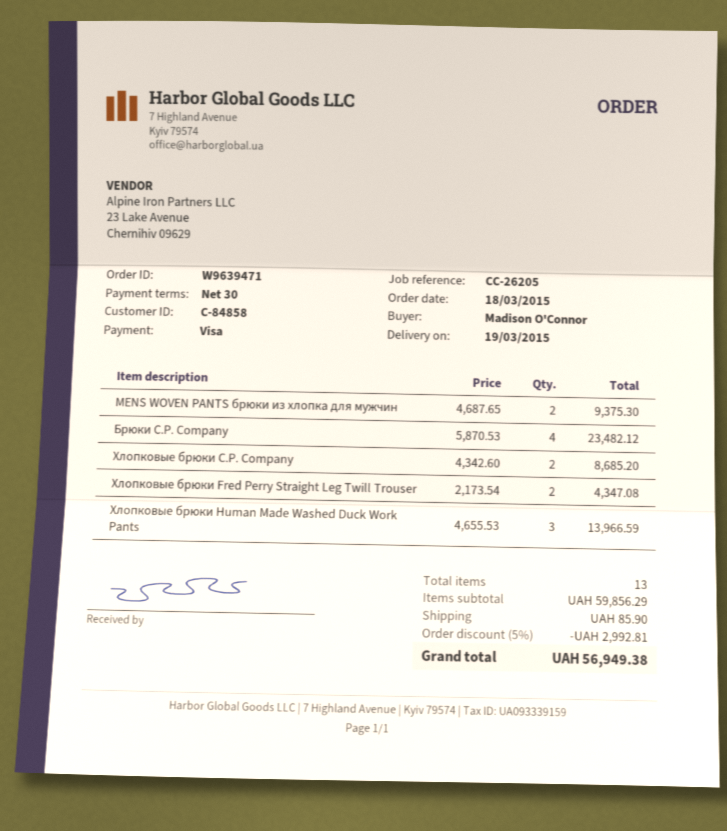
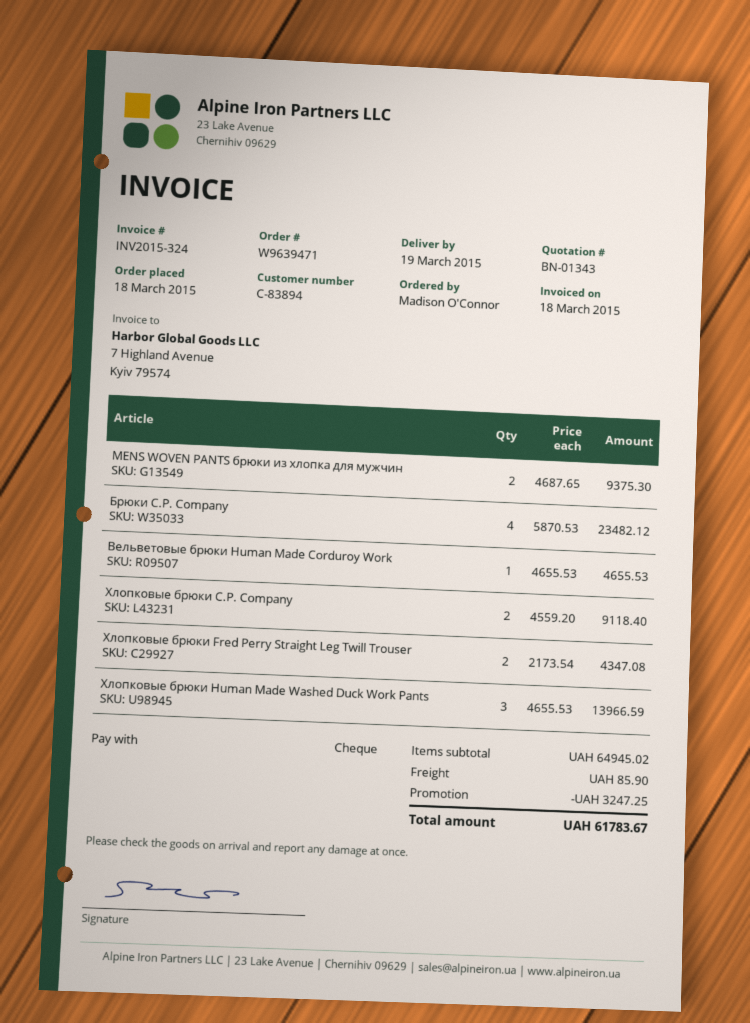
customer number: C-84858 -> C-83894
payment method: Visa -> cheque
Хлопковые брюки C.P. Company: 2 x 4342.60 = 8685.20 -> 2 x 4559.20 = 9118.40
Вельветовые брюки Human Made Corduroy Work: none -> 1 x 4655.53 = 4655.53
subtotal: 59856.29 -> 64945.02
discount: 2992.81 -> 3247.25
total: 56949.38 -> 61783.67

